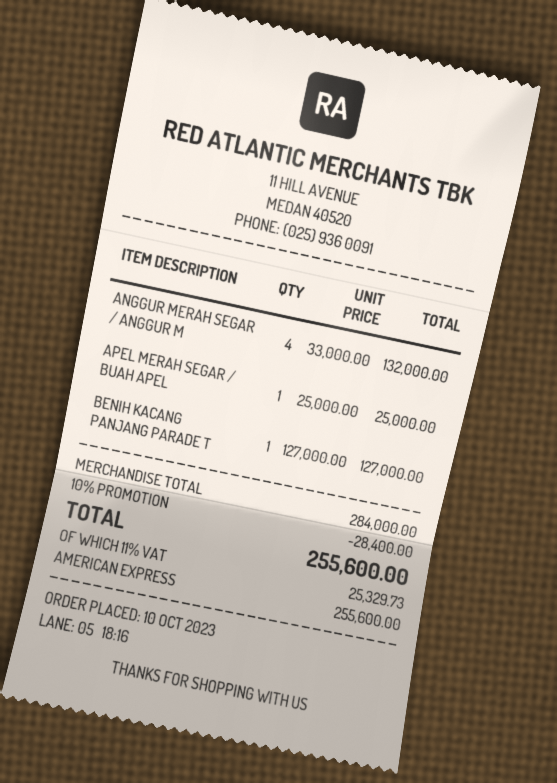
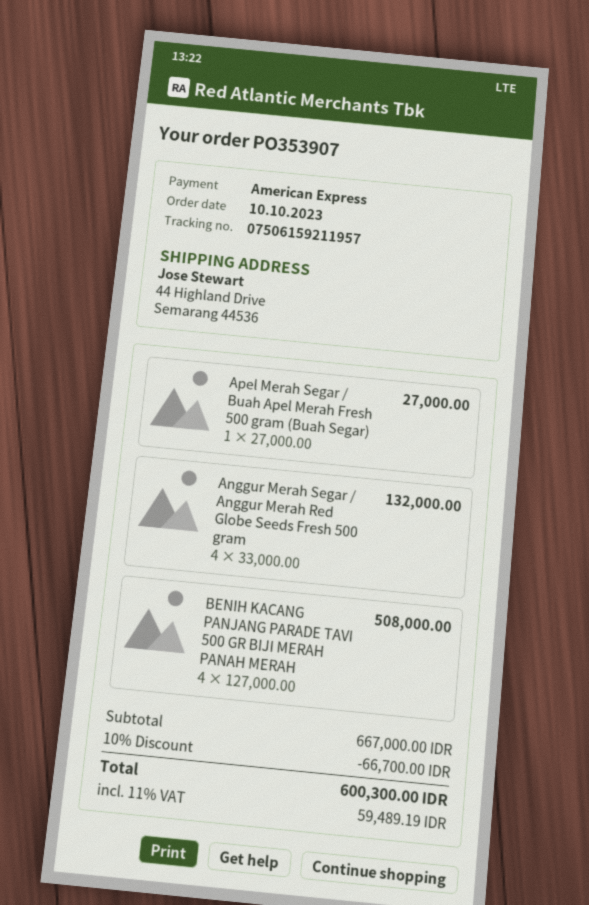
APEL MERAH SEGAR / BUAH APEL: 1 x 25000.00 = 25000.00 -> 1 x 27000.00 = 27000.00
BENIH KACANG PANJANG PARADE T: 1 x 127000.00 = 127000.00 -> 4 x 127000.00 = 508000.00
subtotal: 284000.00 -> 667000.00
discount: 10% = 28400.00 -> 10% = 66700.00
tax: 11% = 25329.73 -> 11% = 59489.19
total: 255600.00 -> 600300.00

